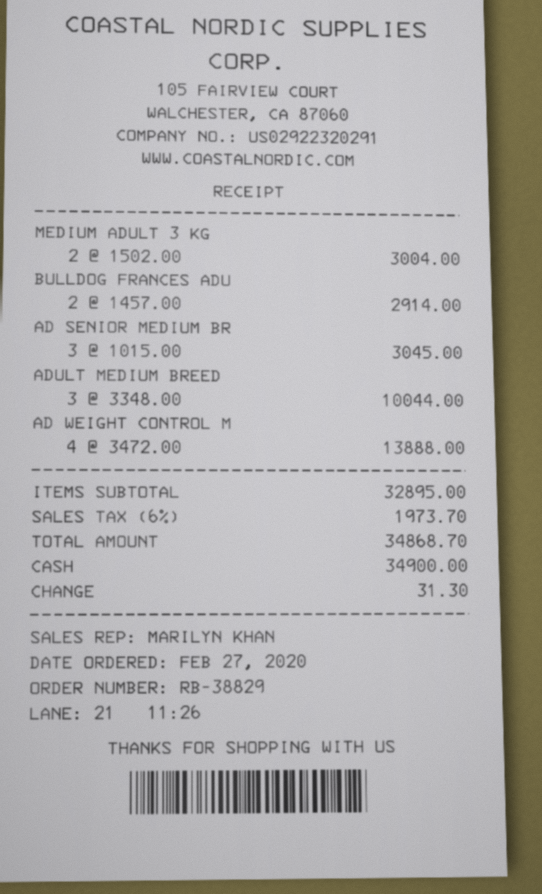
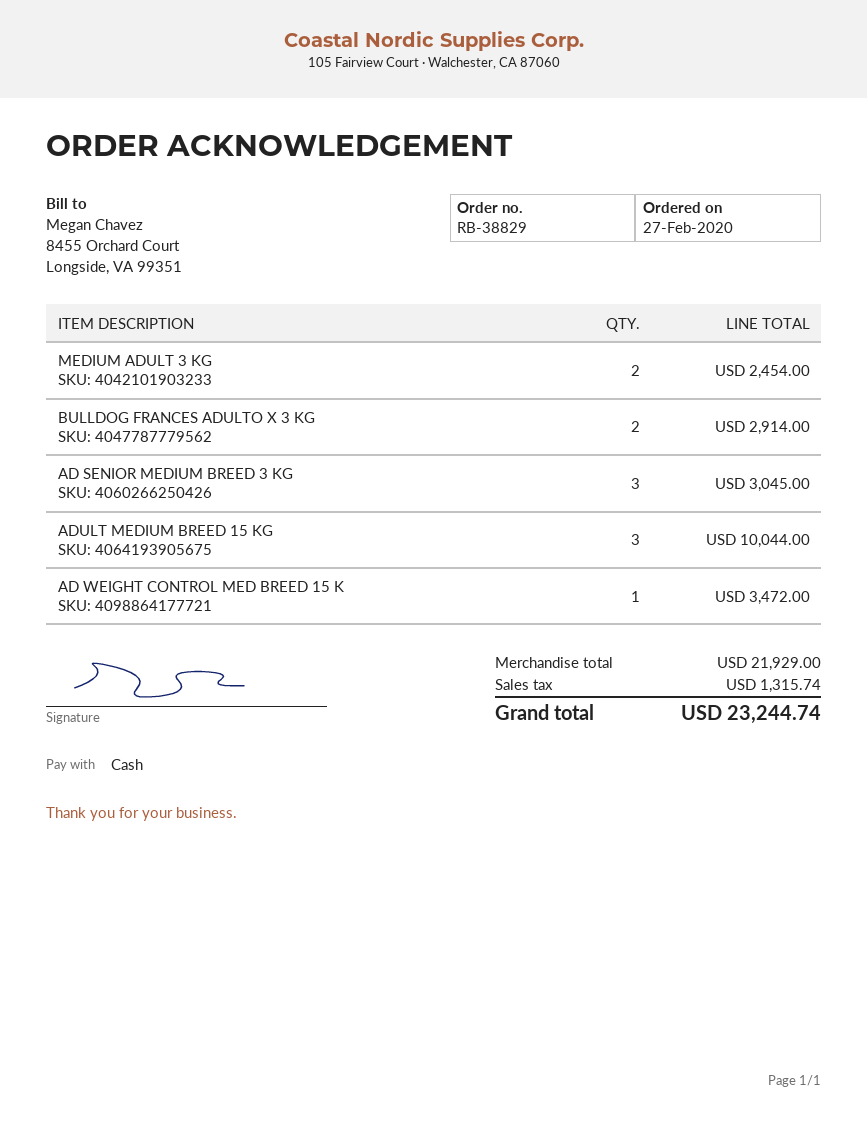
MEDIUM ADULT 3 KG: 2 for 3004.00 -> 2 for 2454.00
AD WEIGHT CONTROL M: 4 for 13888.00 -> 1 for 3472.00
subtotal: 32895.00 -> 21929.00
tax: 1973.70 -> 1315.74
total: 34868.70 -> 23244.74

